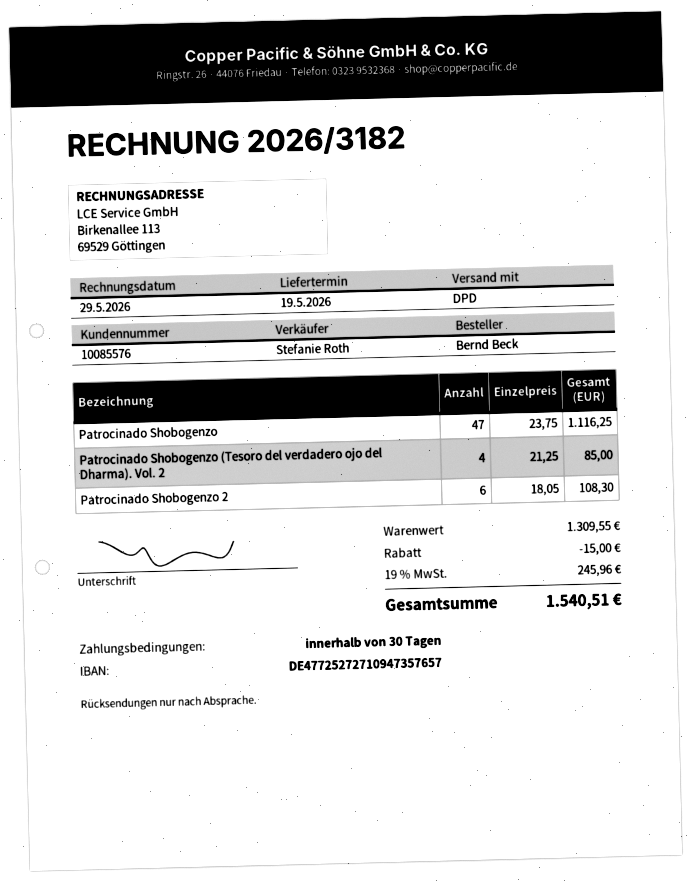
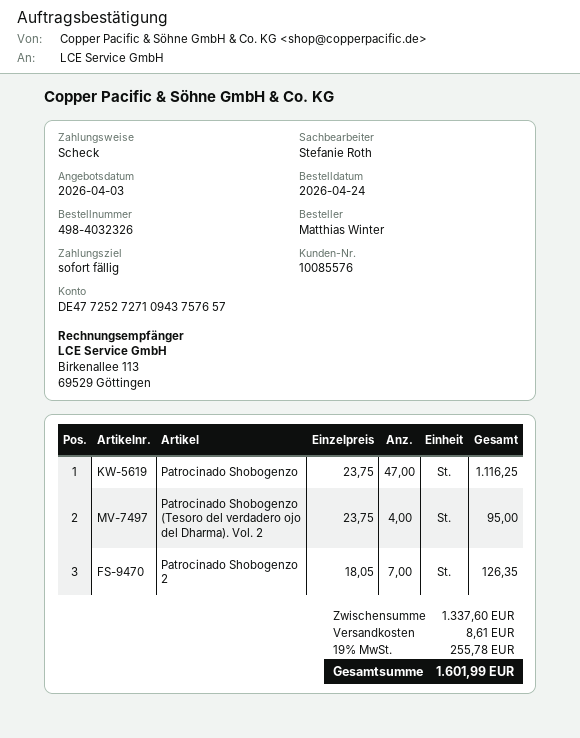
payment terms: 30 days -> on receipt
ordered by: Bernd Beck -> Matthias Winter
bank account: DE47725272710947357657 -> DE47725272710943757657
Patrocinado Shobogenzo (Tesoro del verdadero ojo del Dharma). Vol. 2: 4 x 21.25 = 85.00 -> 4 x 23.75 = 95.00
Patrocinado Shobogenzo 2: 6 x 18.05 = 108.30 -> 7 x 18.05 = 126.35
subtotal: 1309.55 -> 1337.60
discount: 15.00 -> none
shipping: none -> 8.61
tax: 19% = 245.96 -> 19% = 255.78
total: 1540.51 -> 1601.99

